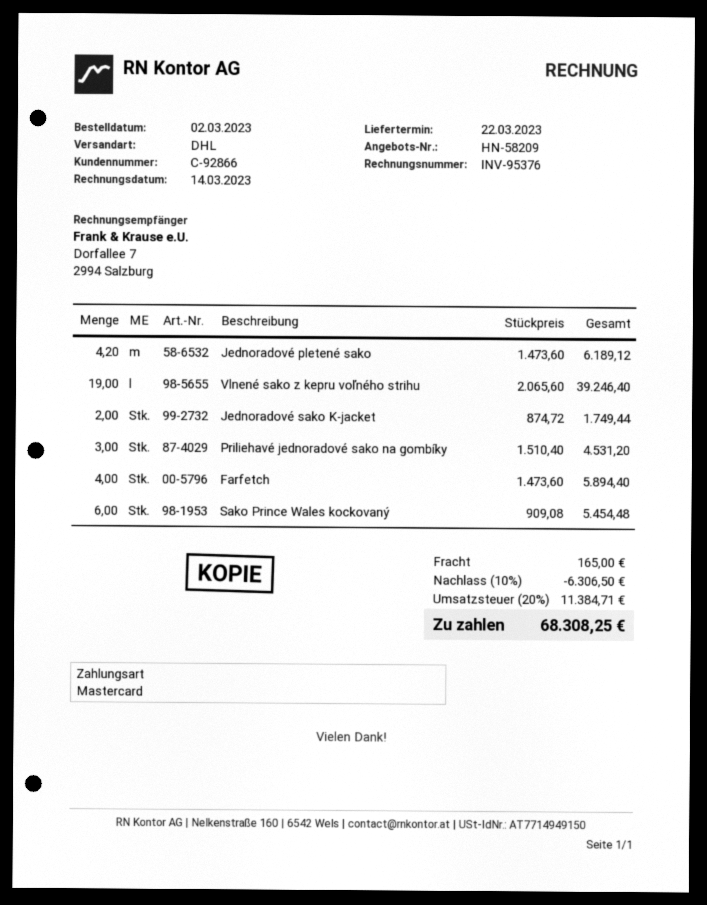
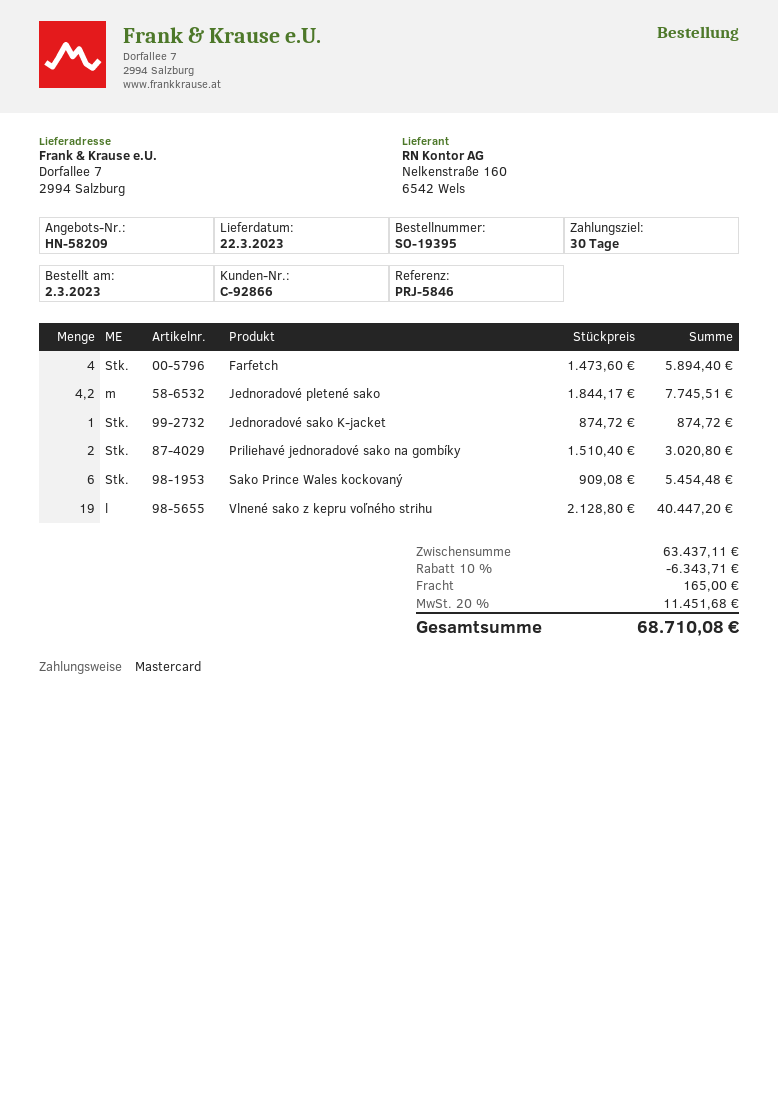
Jednoradové pletené sako: 4.2 x 1473.60 = 6189.12 -> 4.2 x 1844.17 = 7745.51
Vlnené sako z kepru voľného strihu: 19 x 2065.60 = 39246.40 -> 19 x 2128.80 = 40447.20
Jednoradové sako K-jacket: 2 x 874.72 = 1749.44 -> 1 x 874.72 = 874.72
Priliehavé jednoradové sako na gombíky: 3 x 1510.40 = 4531.20 -> 2 x 1510.40 = 3020.80
discount: 10% = 6306.50 -> 10% = 6343.71
tax: 20% = 11384.71 -> 20% = 11451.68
total: 68308.25 -> 68710.08

